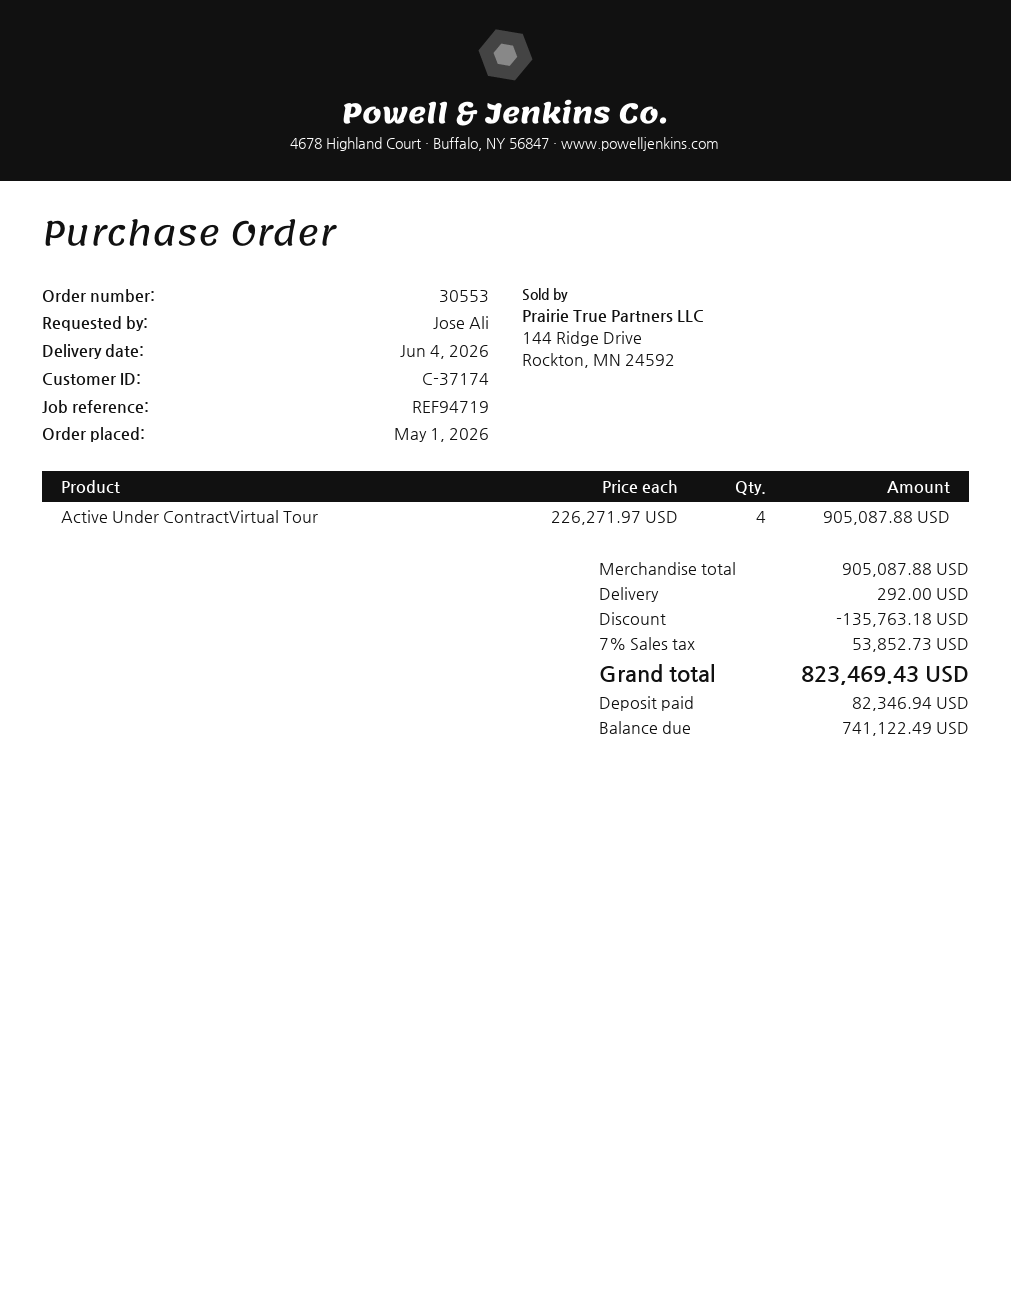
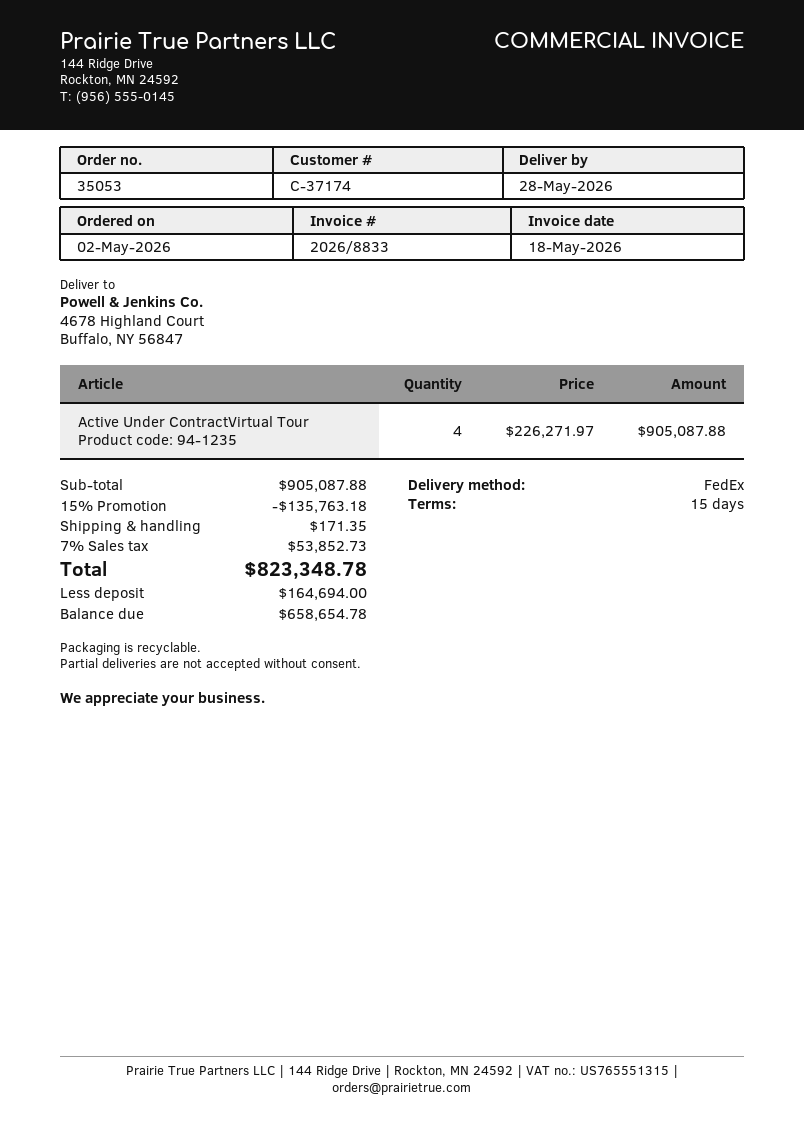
order number: 30553 -> 35053
order date: 2026-05-01 -> 2026-05-02
delivery date: 2026-06-04 -> 2026-05-28
shipping: 292.00 -> 171.35
total: 823469.43 -> 823348.78
deposit: 82346.94 -> 164694.00
balance: 741122.49 -> 658654.78

